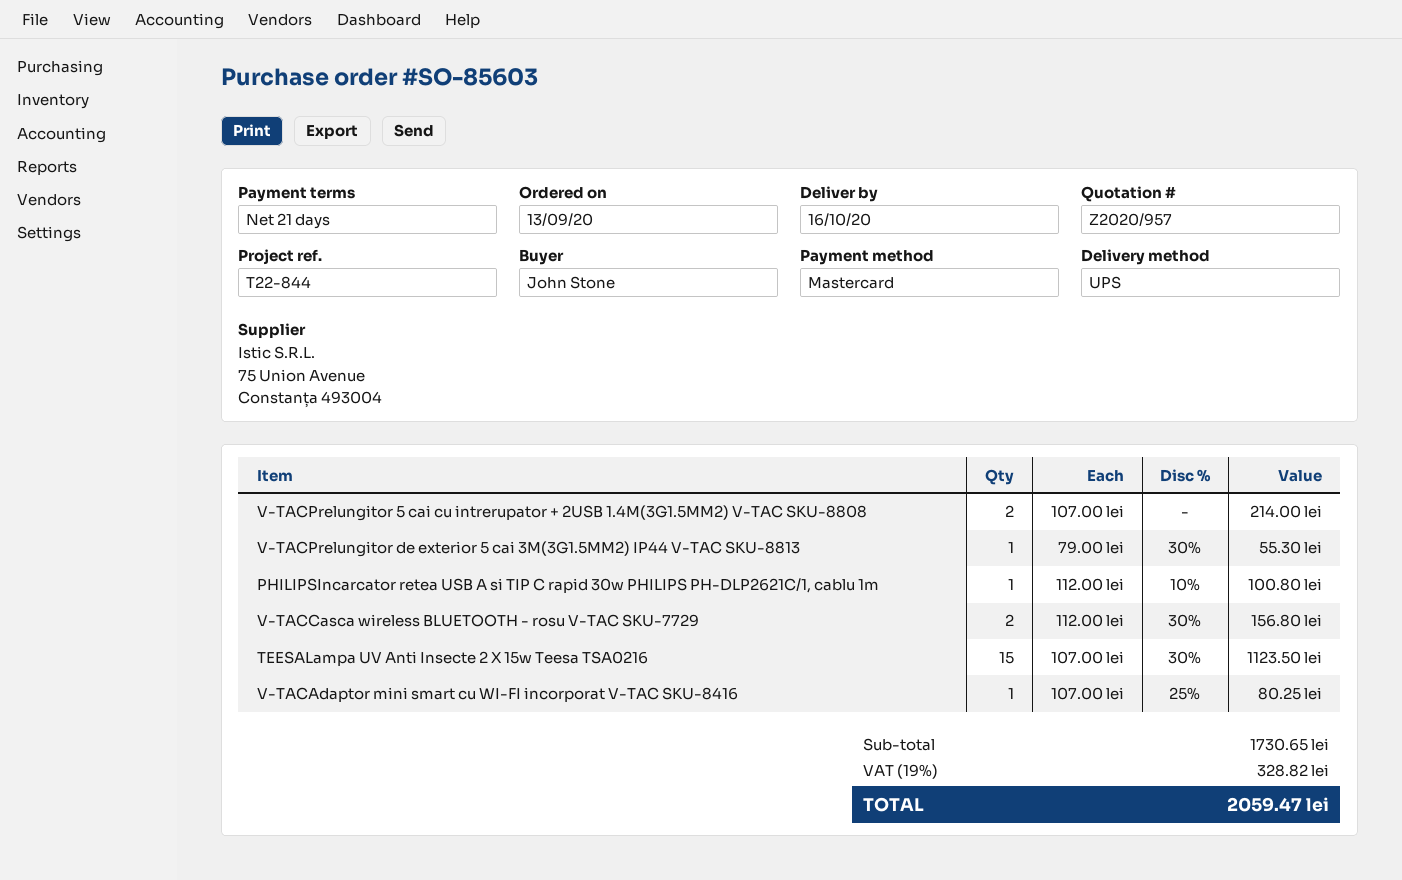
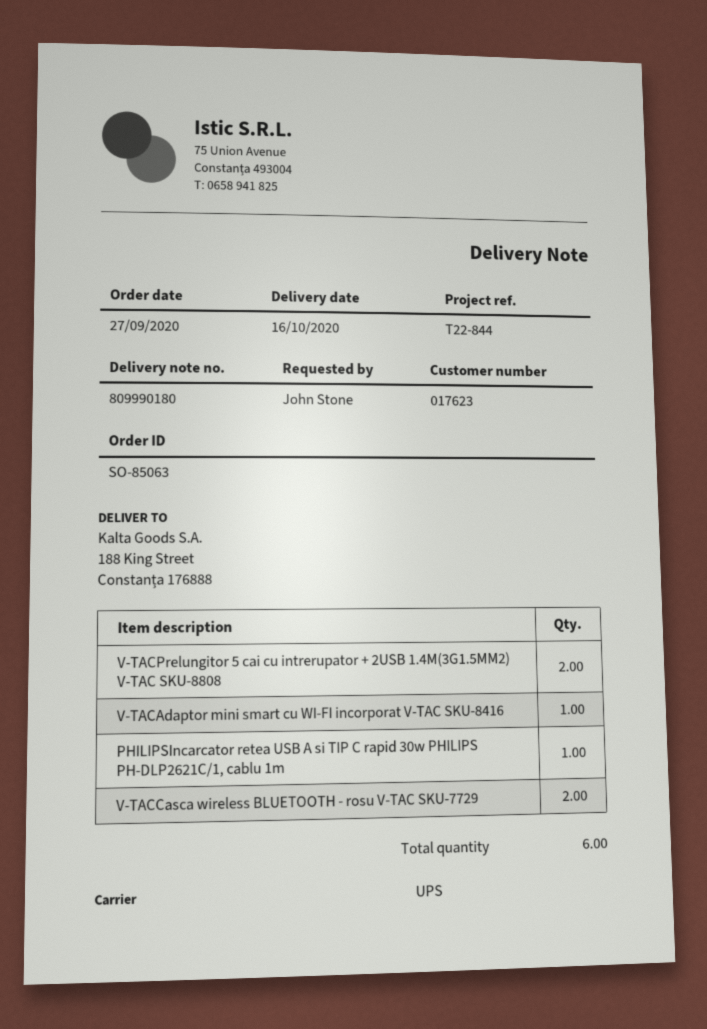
order number: SO-85603 -> SO-85063
order date: 2020-09-13 -> 2020-09-27
V-TACPrelungitor de exterior 5 cai 3M(3G1.5MM2) IP44 V-TAC SKU-8813: 1 -> none
TEESALampa UV Anti Insecte 2 X 15w Teesa TSA0216: 15 -> none

